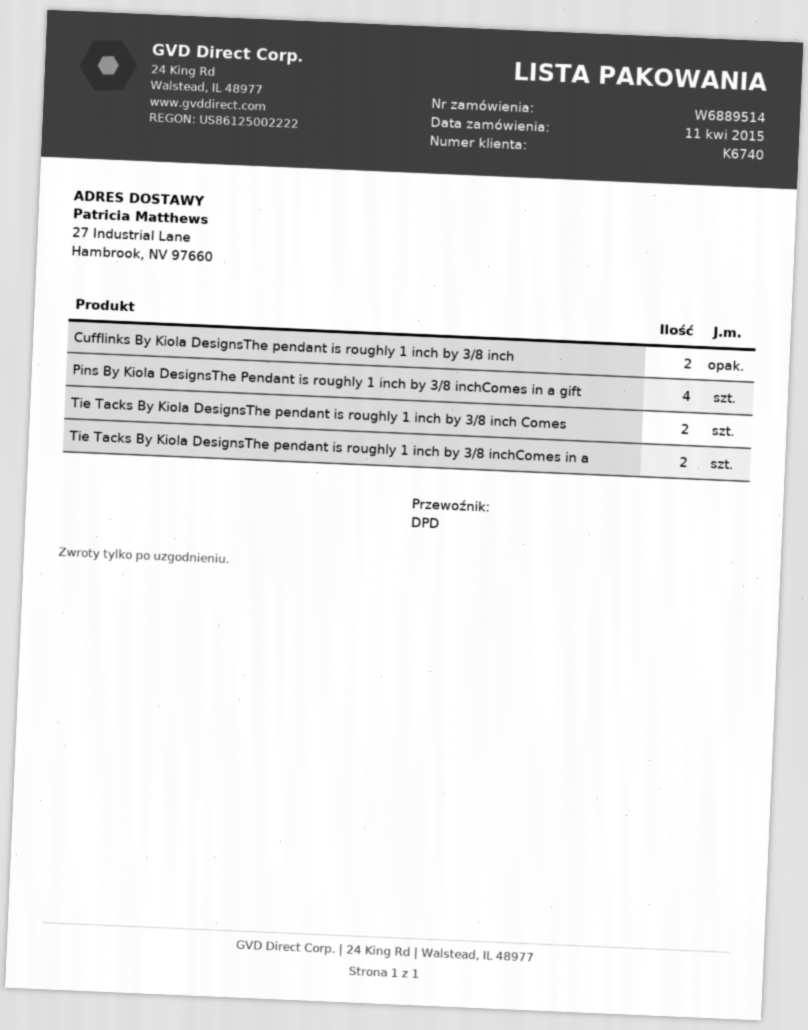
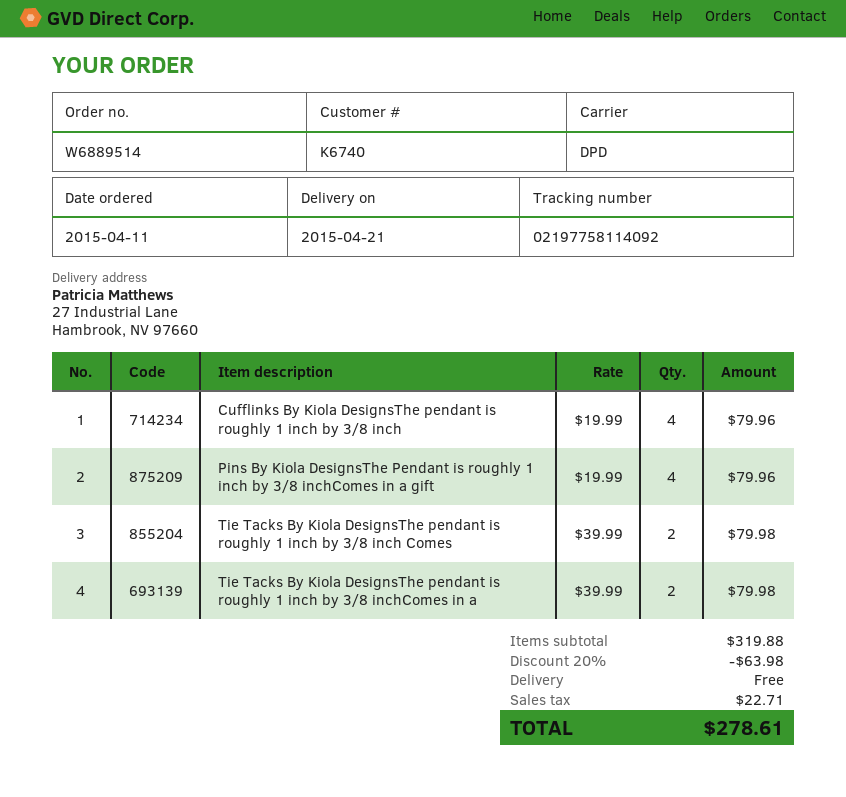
Cufflinks By Kiola DesignsThe pendant is roughly 1 inch by 3/8 inch: 2 -> 4

